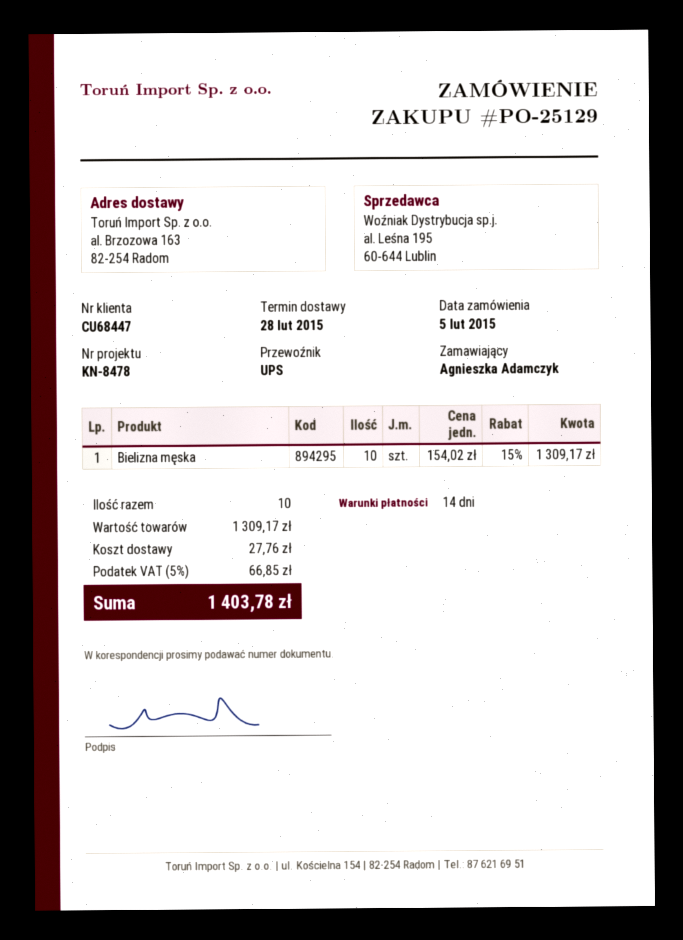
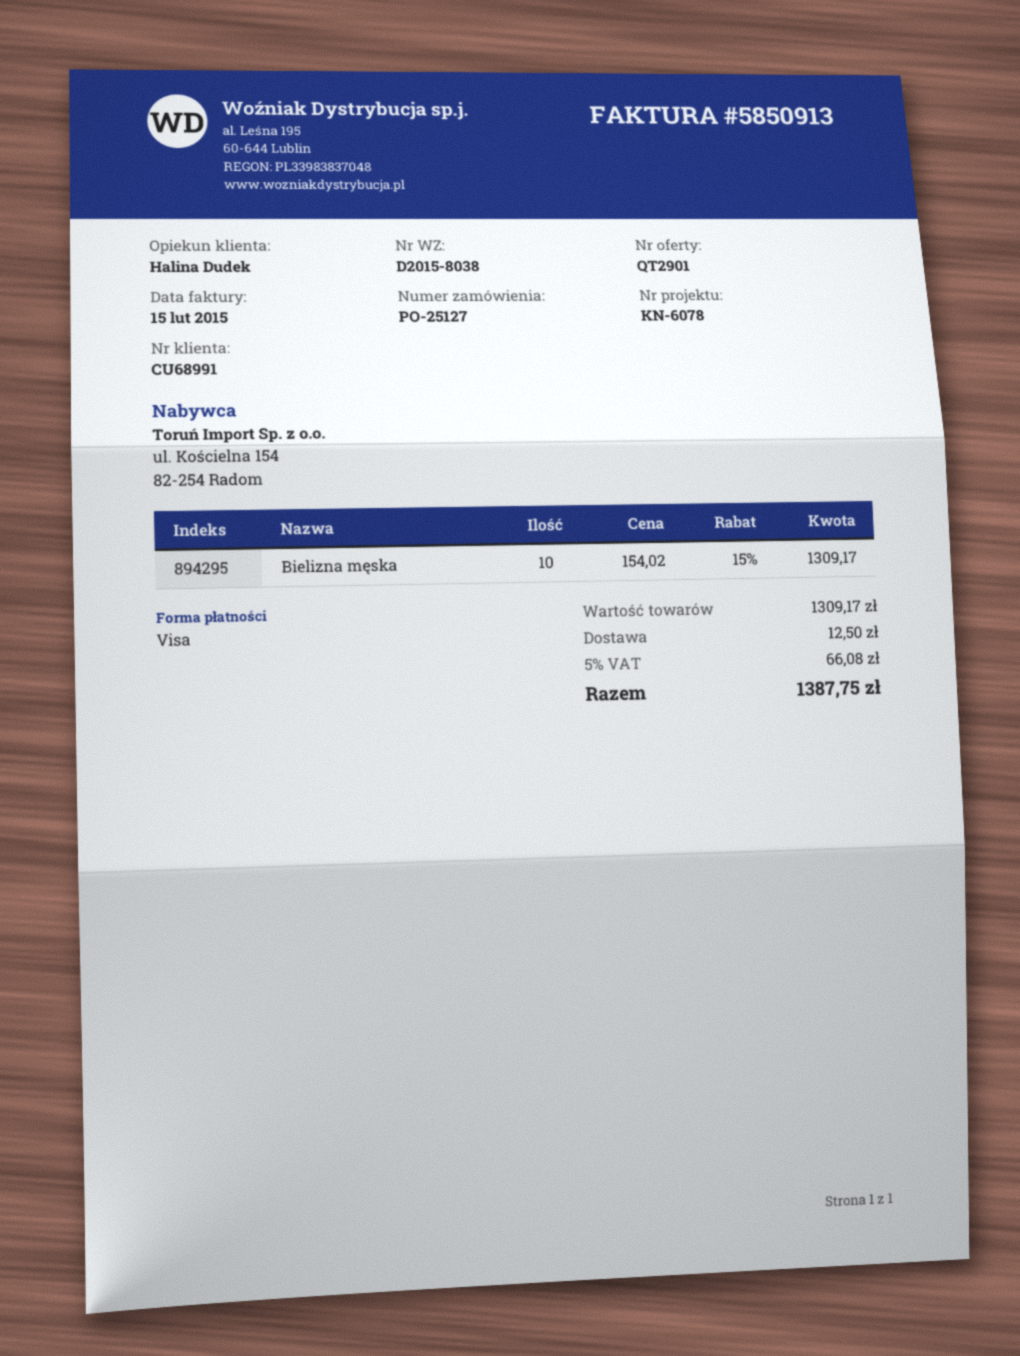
order number: PO-25129 -> PO-25127
customer number: CU68447 -> CU68991
reference: KN-8478 -> KN-6078
shipping: 27.76 -> 12.50
tax: 5% = 66.85 -> 5% = 66.08
total: 1403.78 -> 1387.75

